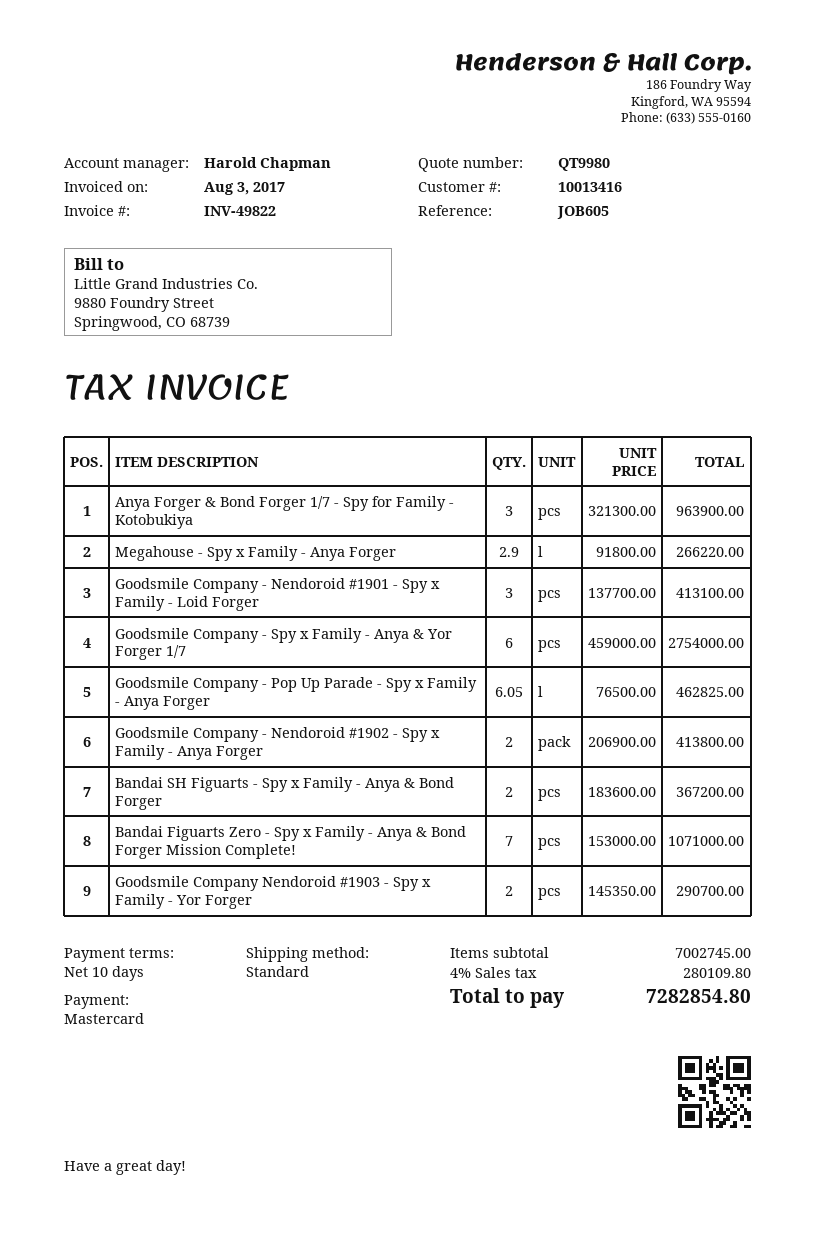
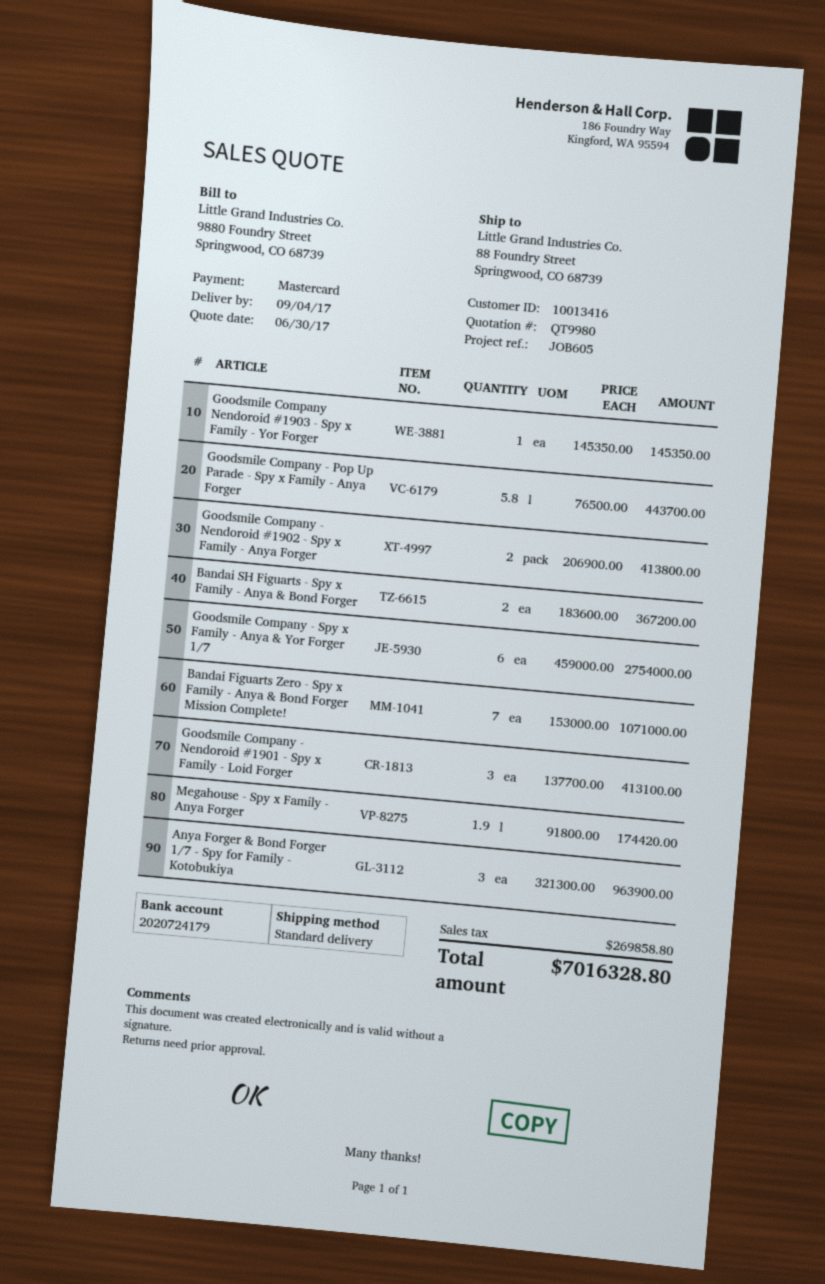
Megahouse - Spy x Family - Anya Forger: 2.9 x 91800.00 = 266220.00 -> 1.9 x 91800.00 = 174420.00
Goodsmile Company - Pop Up Parade - Spy x Family - Anya Forger: 6.05 x 76500.00 = 462825.00 -> 5.8 x 76500.00 = 443700.00
Goodsmile Company Nendoroid #1903 - Spy x Family - Yor Forger: 2 x 145350.00 = 290700.00 -> 1 x 145350.00 = 145350.00
tax: 280109.80 -> 269858.80
total: 7282854.80 -> 7016328.80

